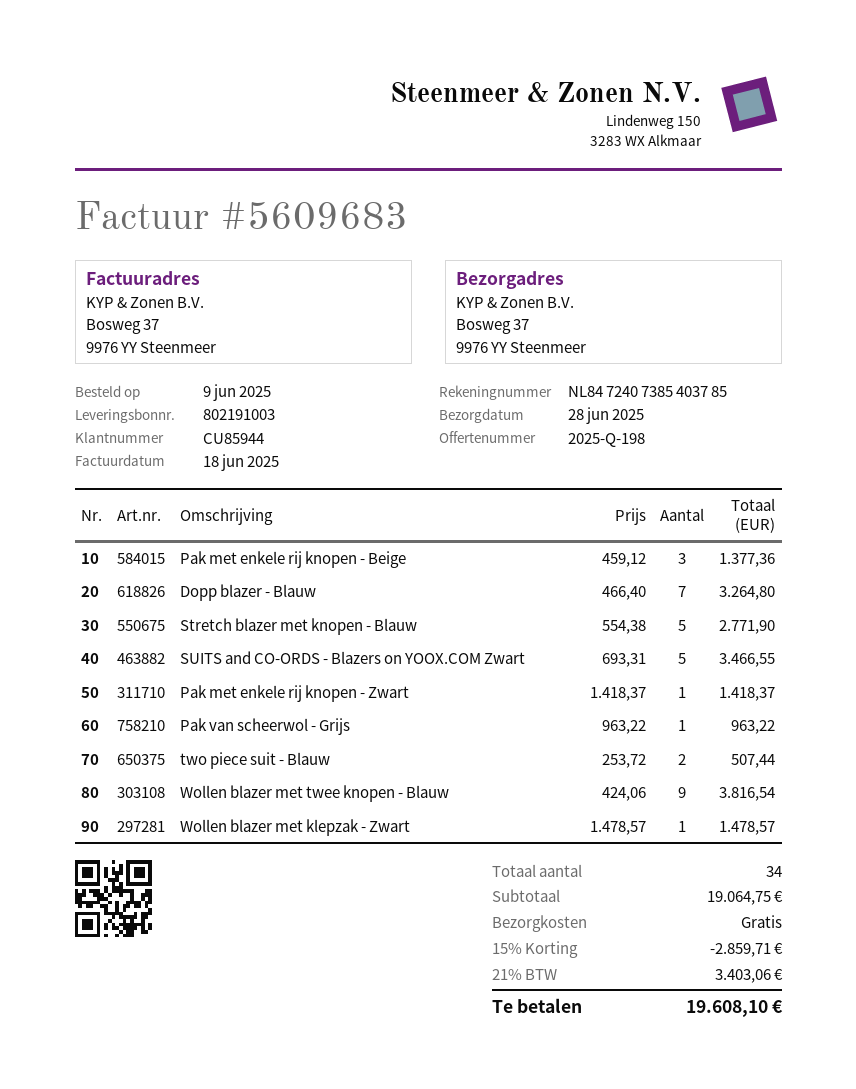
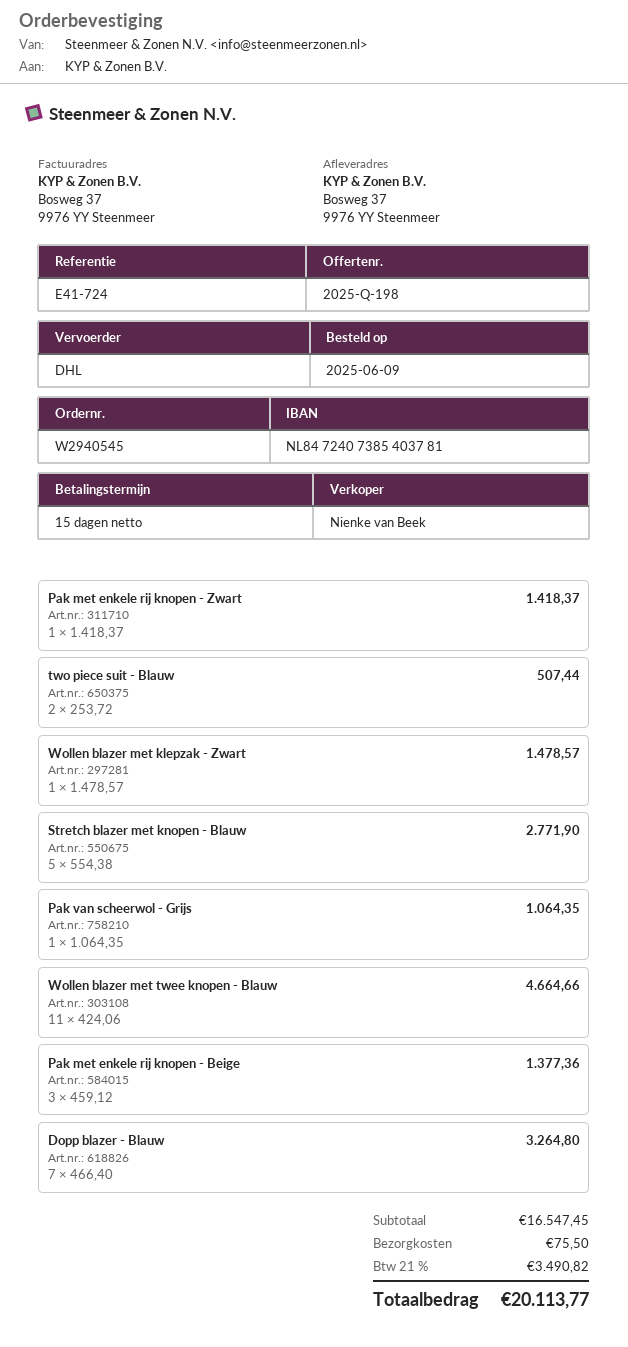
bank account: NL8472407385403785 -> NL8472407385403781
SUITS and CO-ORDS - Blazers on YOOX.COM Zwart: 5 x 693.31 = 3466.55 -> none
Pak van scheerwol - Grijs: 1 x 963.22 = 963.22 -> 1 x 1064.35 = 1064.35
Wollen blazer met twee knopen - Blauw: 9 x 424.06 = 3816.54 -> 11 x 424.06 = 4664.66
subtotal: 19064.75 -> 16547.45
discount: 15% = 2859.71 -> none
shipping: 0.00 -> 75.50
tax: 21% = 3403.06 -> 21% = 3490.82
total: 19608.10 -> 20113.77

